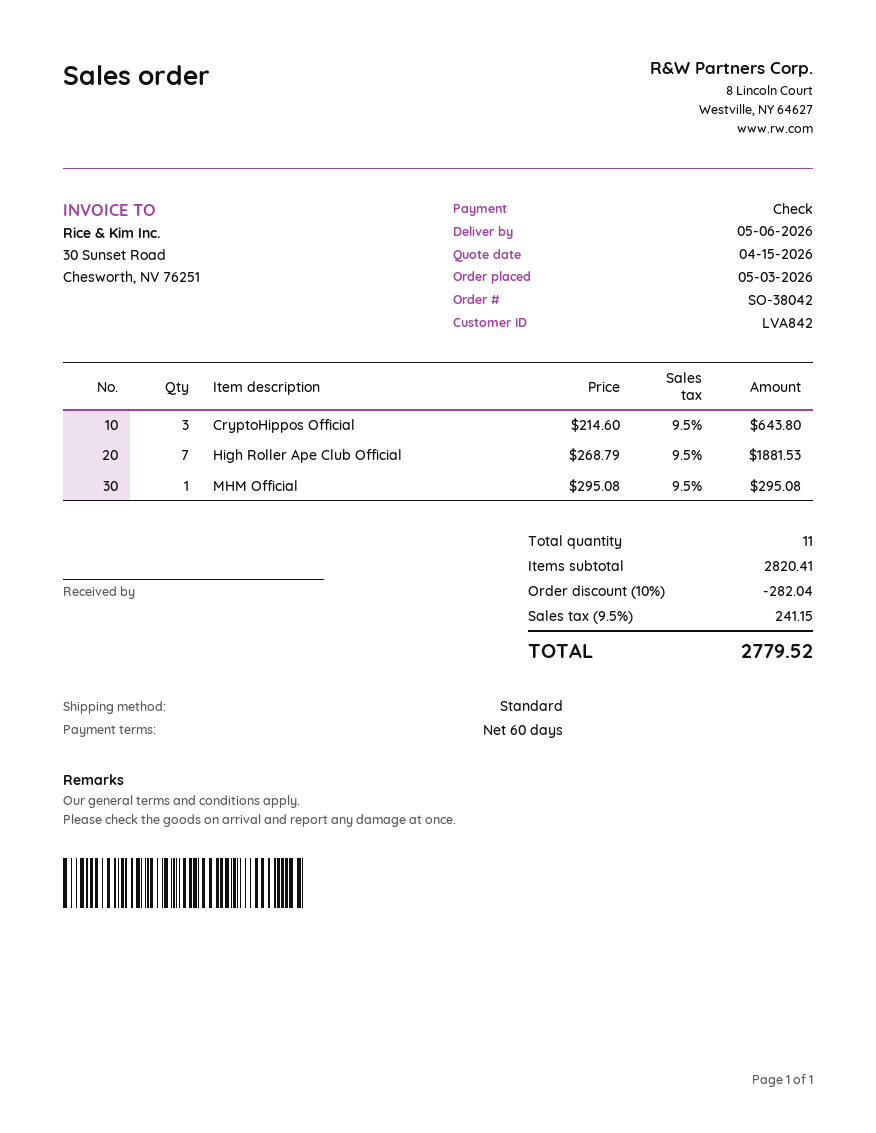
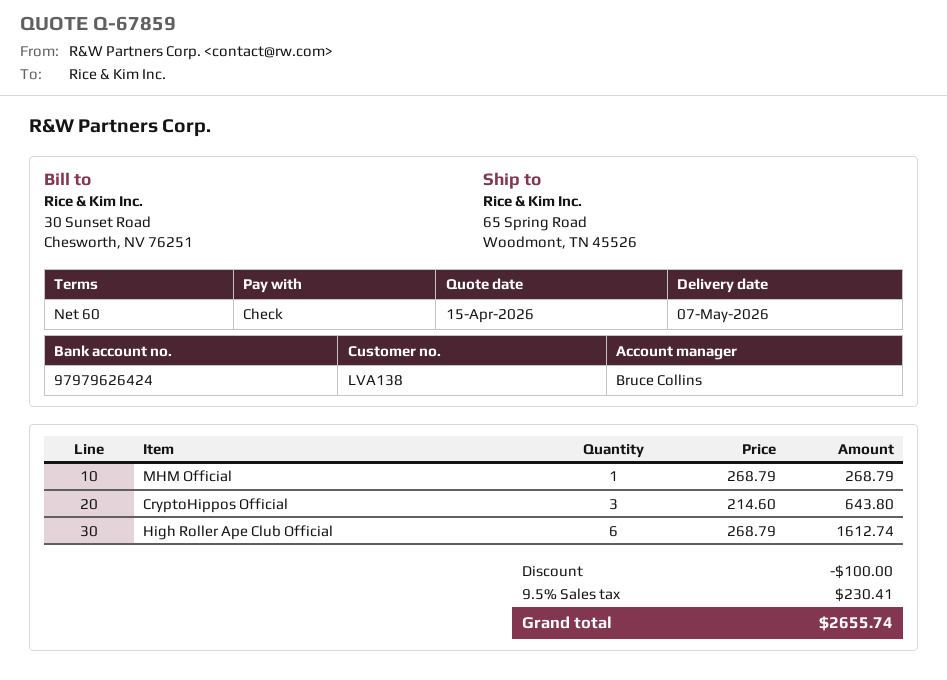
delivery date: 2026-05-06 -> 2026-05-07
customer number: LVA842 -> LVA138
High Roller Ape Club Official: 7 x 268.79 = 1881.53 -> 6 x 268.79 = 1612.74
MHM Official: 1 x 295.08 = 295.08 -> 1 x 268.79 = 268.79
discount: 282.04 -> 100.00
tax: 9.5% = 241.15 -> 9.5% = 230.41
total: 2779.52 -> 2655.74

